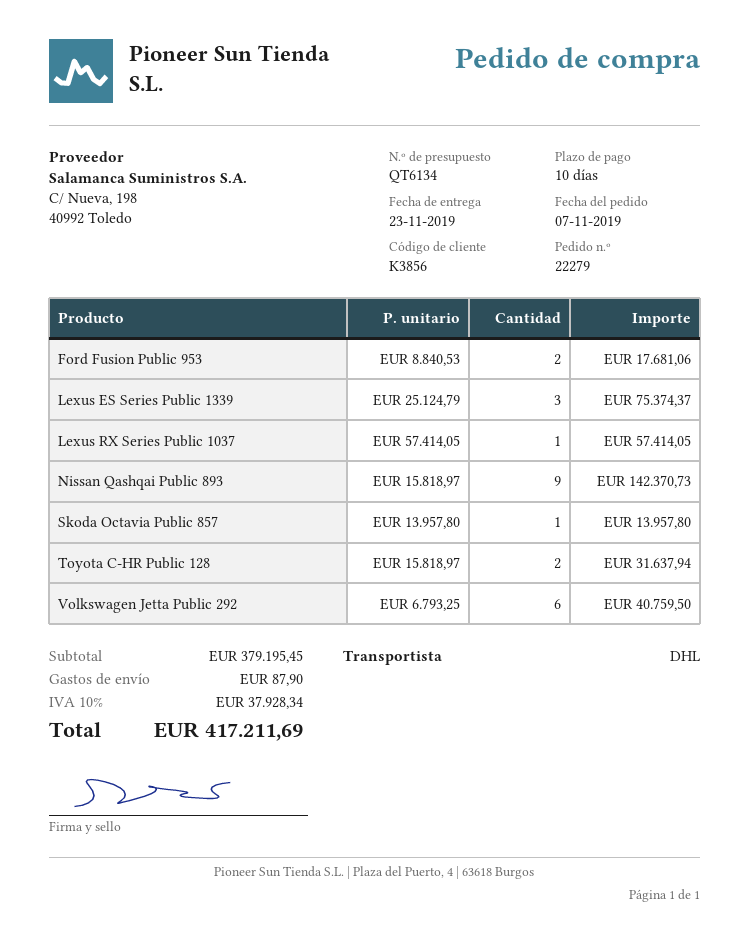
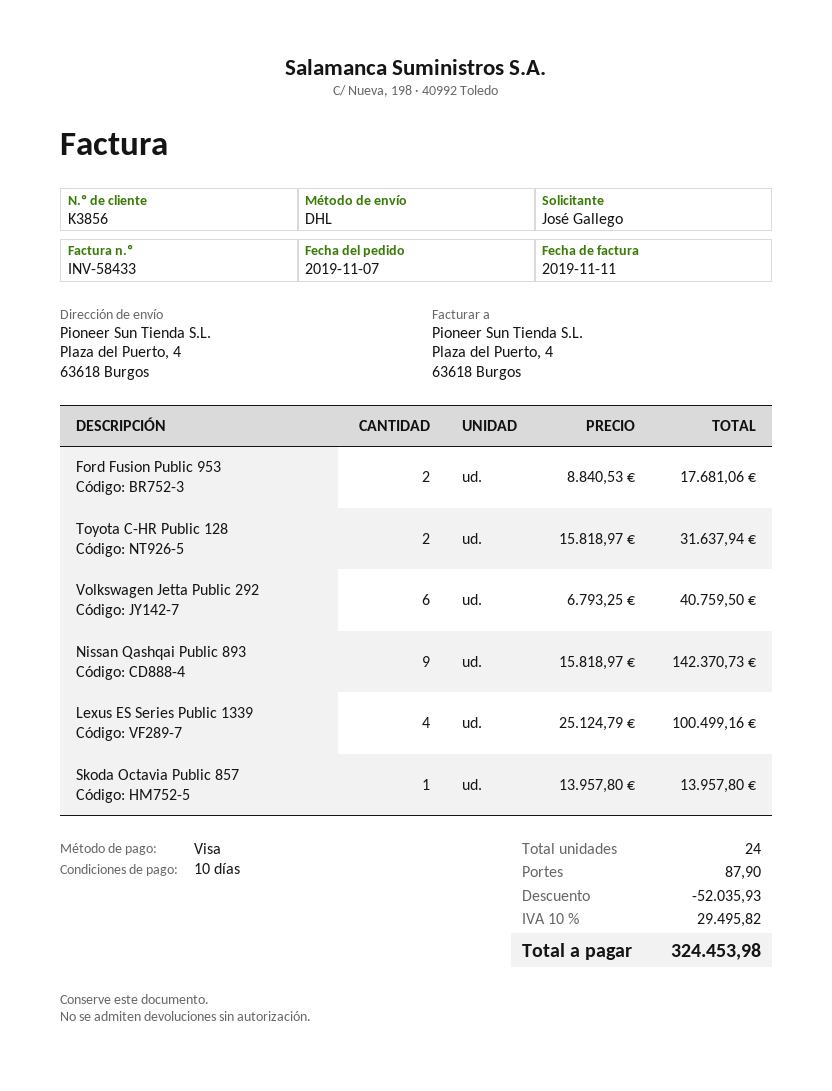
Lexus ES Series Public 1339: 3 x 25124.79 = 75374.37 -> 4 x 25124.79 = 100499.16
Lexus RX Series Public 1037: 1 x 57414.05 = 57414.05 -> none
discount: none -> 52035.93
tax: 10% = 37928.34 -> 10% = 29495.82
total: 417211.69 -> 324453.98

